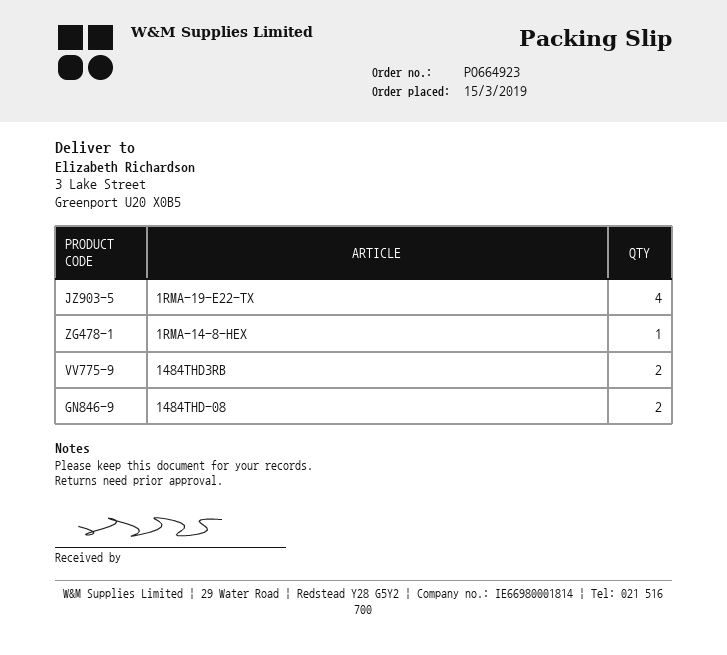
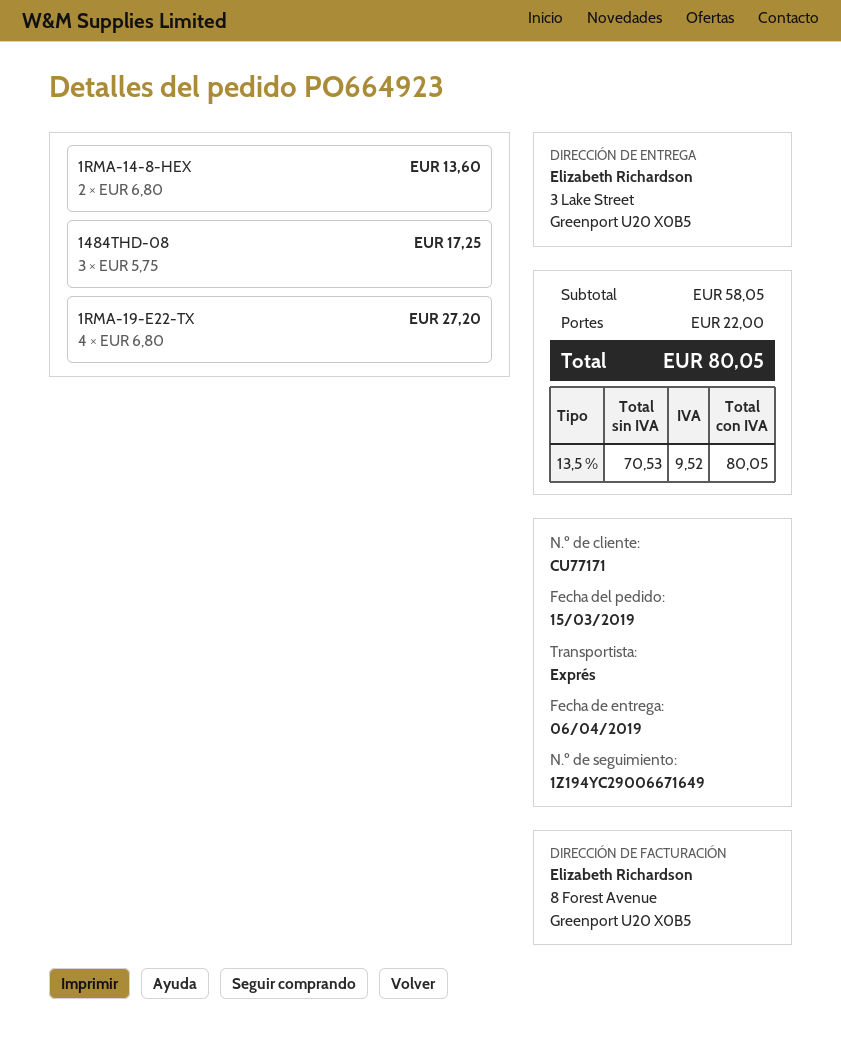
1RMA-14-8-HEX: 1 -> 2
1484THD3RB: 2 -> none
1484THD-08: 2 -> 3

